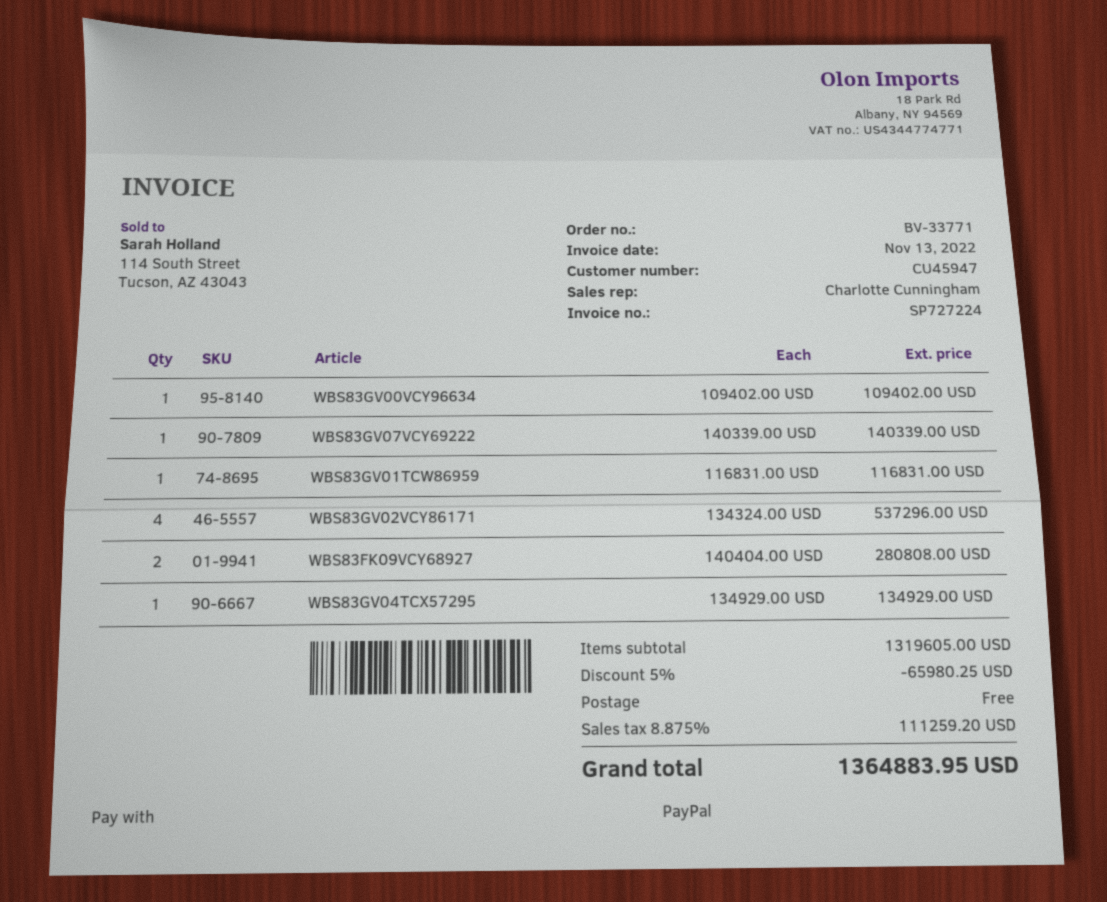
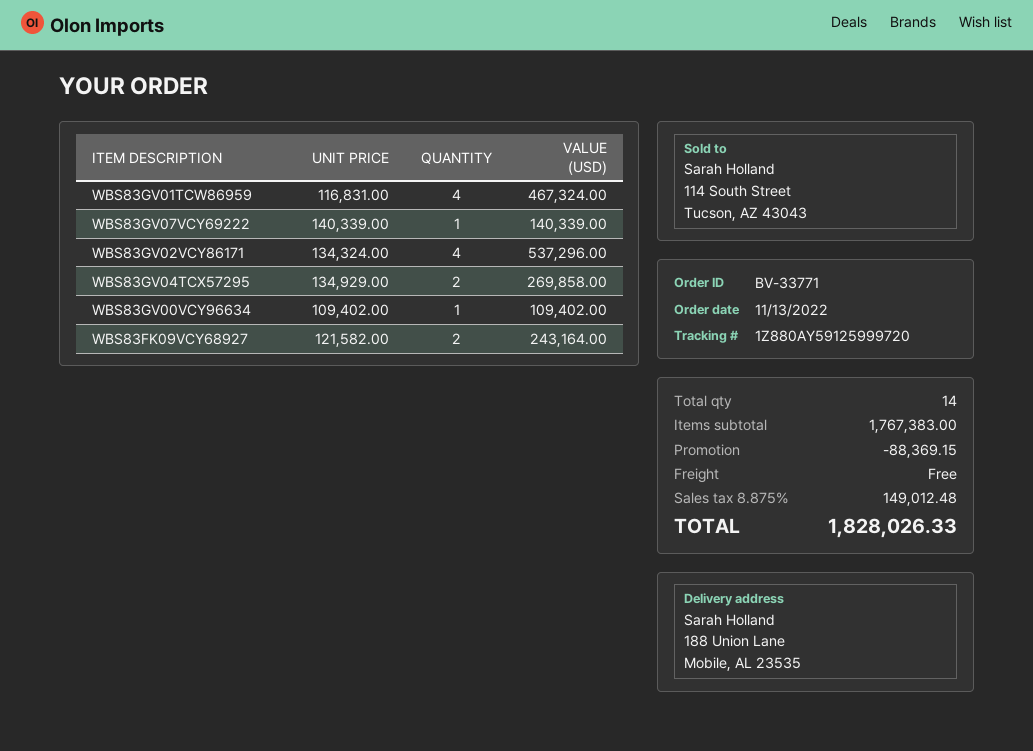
WBS83GV01TCW86959: 1 x 116831.00 = 116831.00 -> 4 x 116831.00 = 467324.00
WBS83FK09VCY68927: 2 x 140404.00 = 280808.00 -> 2 x 121582.00 = 243164.00
WBS83GV04TCX57295: 1 x 134929.00 = 134929.00 -> 2 x 134929.00 = 269858.00
subtotal: 1319605.00 -> 1767383.00
discount: 65980.25 -> 88369.15
tax: 8.875% = 111259.20 -> 8.875% = 149012.48
total: 1364883.95 -> 1828026.33

